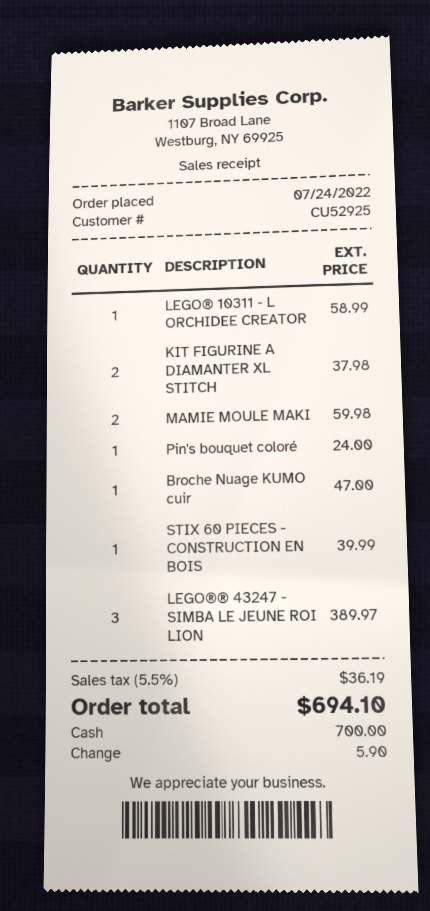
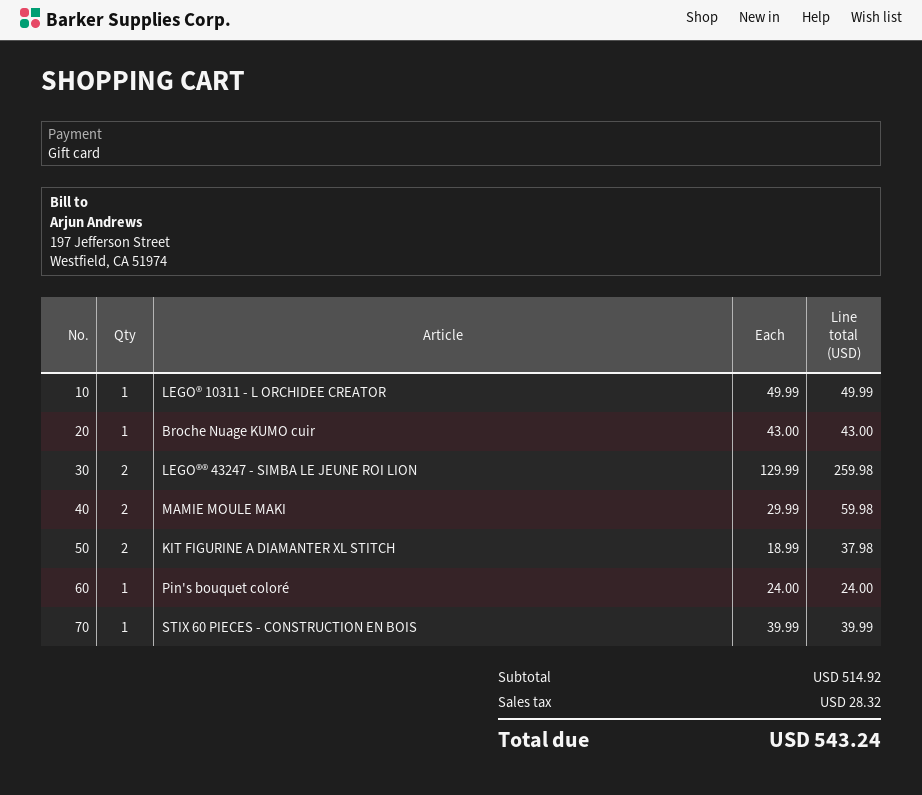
payment method: cash -> gift card
LEGO® 10311 - L ORCHIDEE CREATOR: 1 for 58.99 -> 1 for 49.99
Broche Nuage KUMO cuir: 1 for 47.00 -> 1 for 43.00
LEGO®® 43247 - SIMBA LE JEUNE ROI LION: 3 for 389.97 -> 2 for 259.98
tax: 36.19 -> 28.32
total: 694.10 -> 543.24

